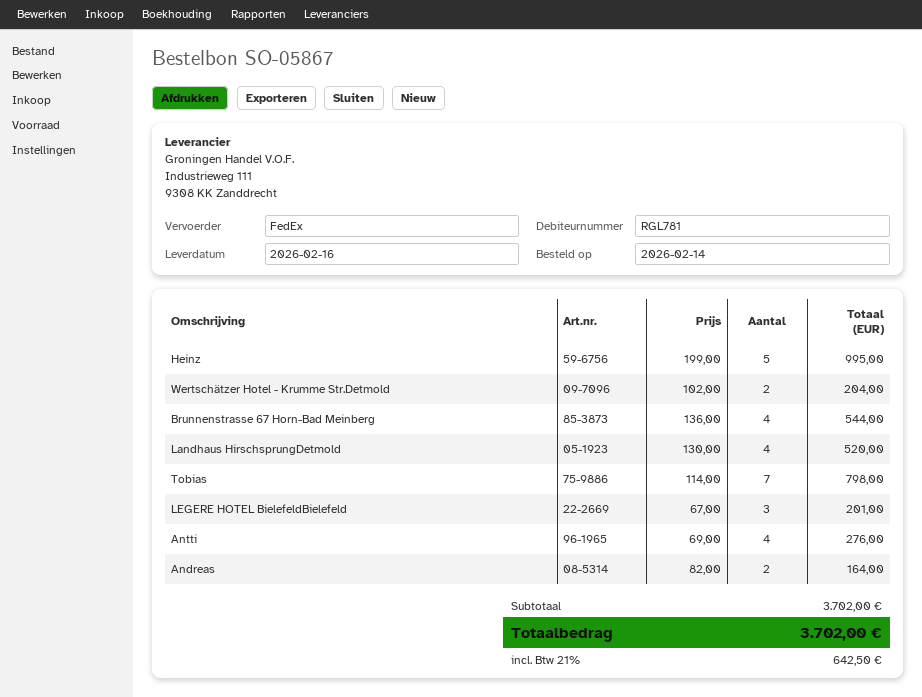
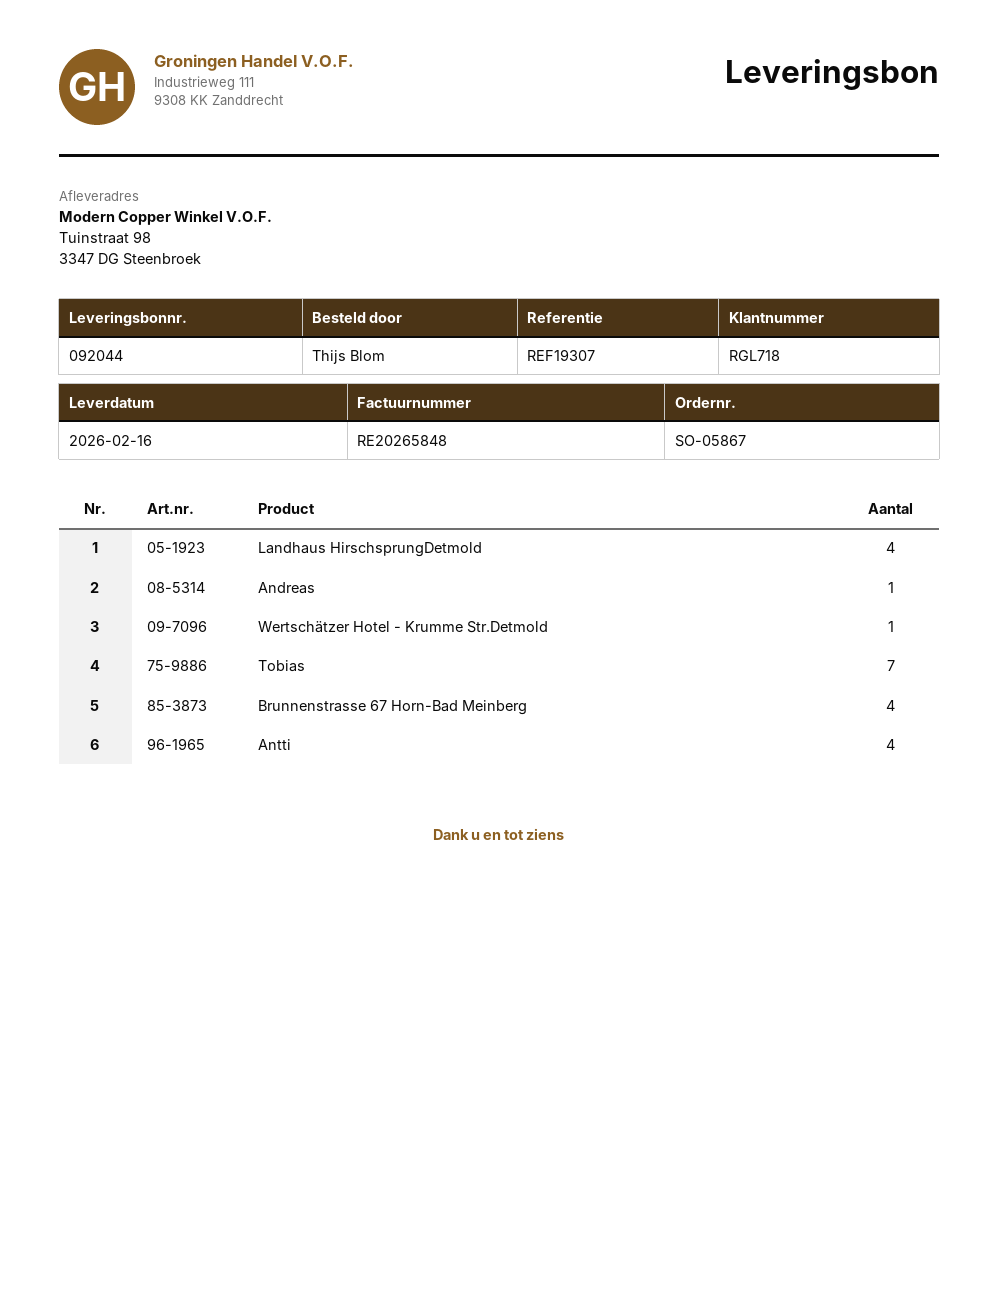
customer number: RGL781 -> RGL718
Heinz: 5 -> none
Wertschätzer Hotel - Krumme Str.Detmold: 2 -> 1
LEGERE HOTEL BielefeldBielefeld: 3 -> none
Andreas: 2 -> 1

